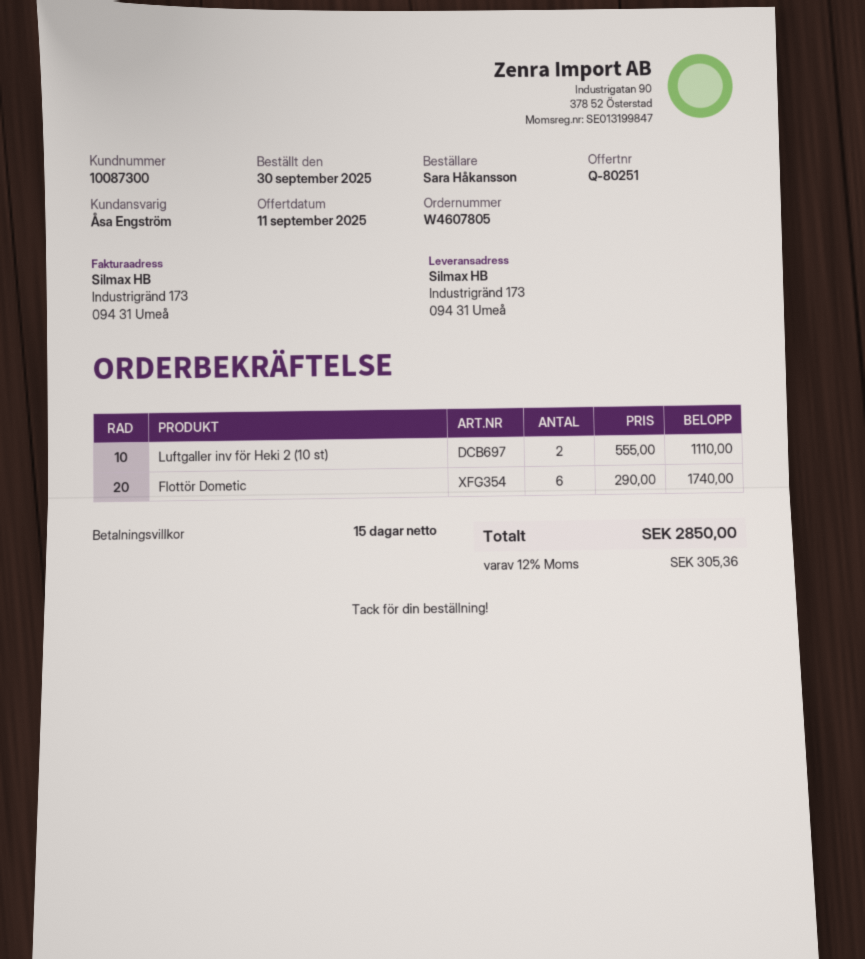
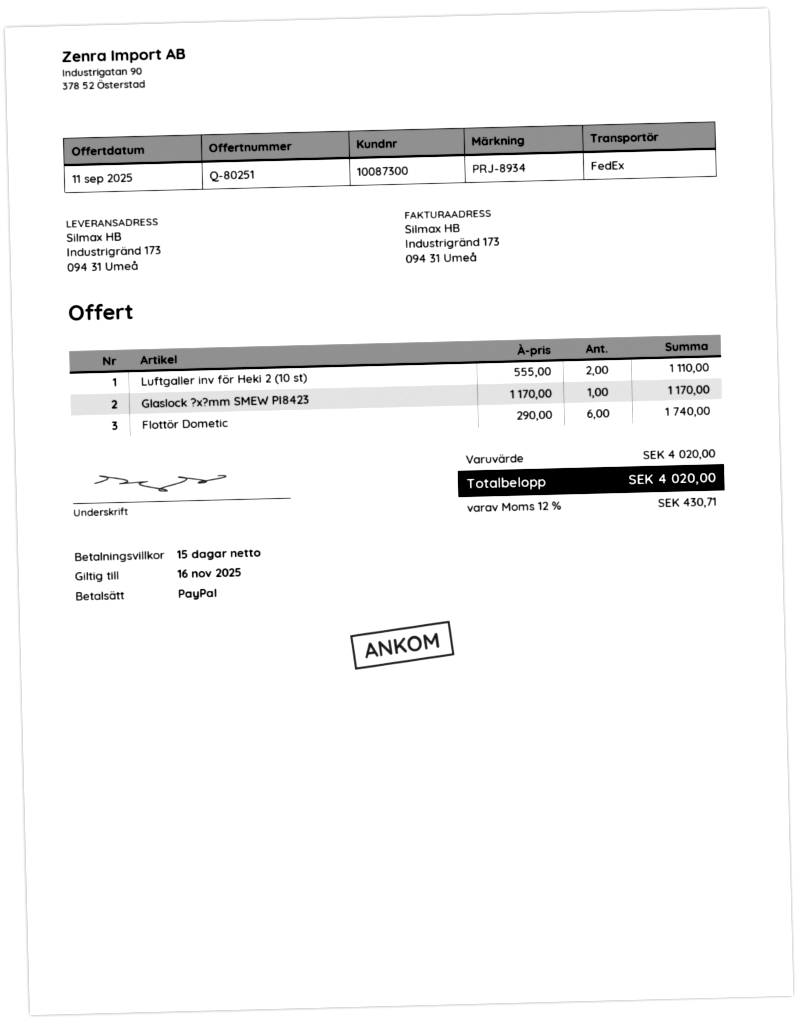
Glaslock ?x?mm SMEW PI8423: none -> 1 x 1170.00 = 1170.00
tax: 12% = 305.36 -> 12% = 430.71
total: 2850.00 -> 4020.00

